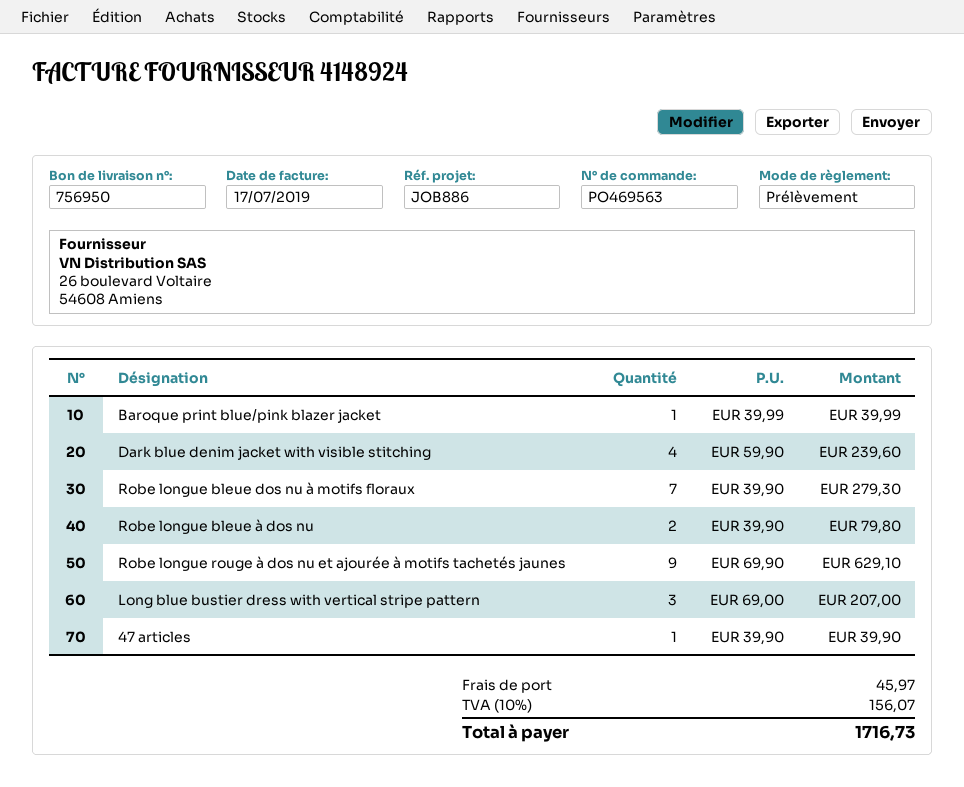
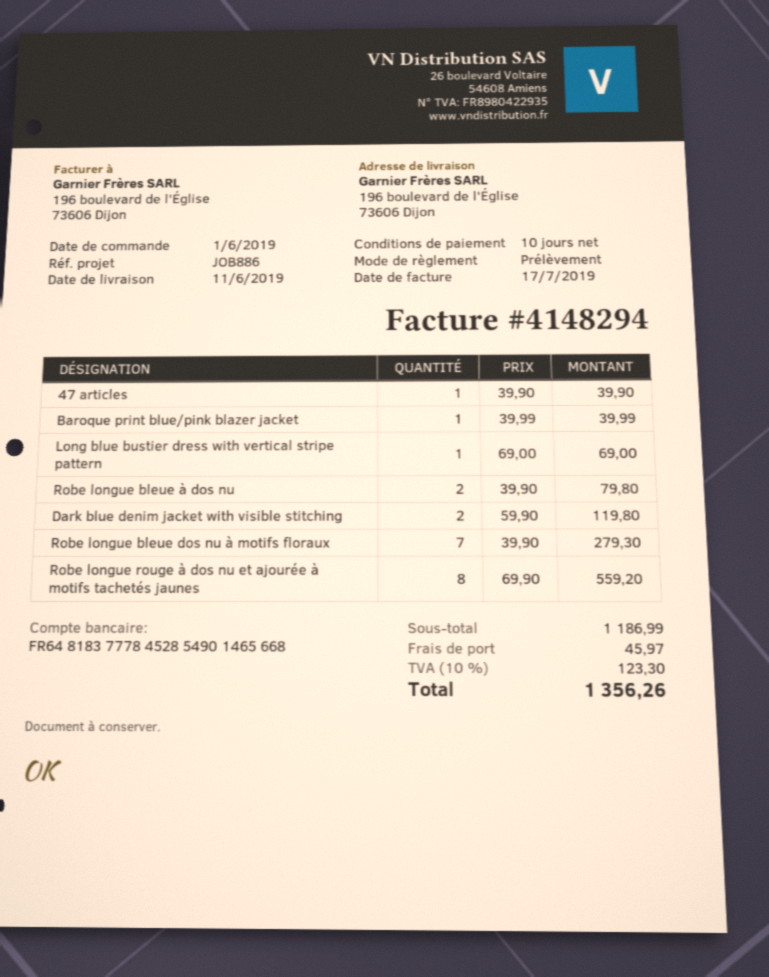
invoice number: 4148924 -> 4148294
Dark blue denim jacket with visible stitching: 4 x 59.90 = 239.60 -> 2 x 59.90 = 119.80
Robe longue rouge à dos nu et ajourée à motifs tachetés jaunes: 9 x 69.90 = 629.10 -> 8 x 69.90 = 559.20
Long blue bustier dress with vertical stripe pattern: 3 x 69.00 = 207.00 -> 1 x 69.00 = 69.00
tax: 10% = 156.07 -> 10% = 123.30
total: 1716.73 -> 1356.26

